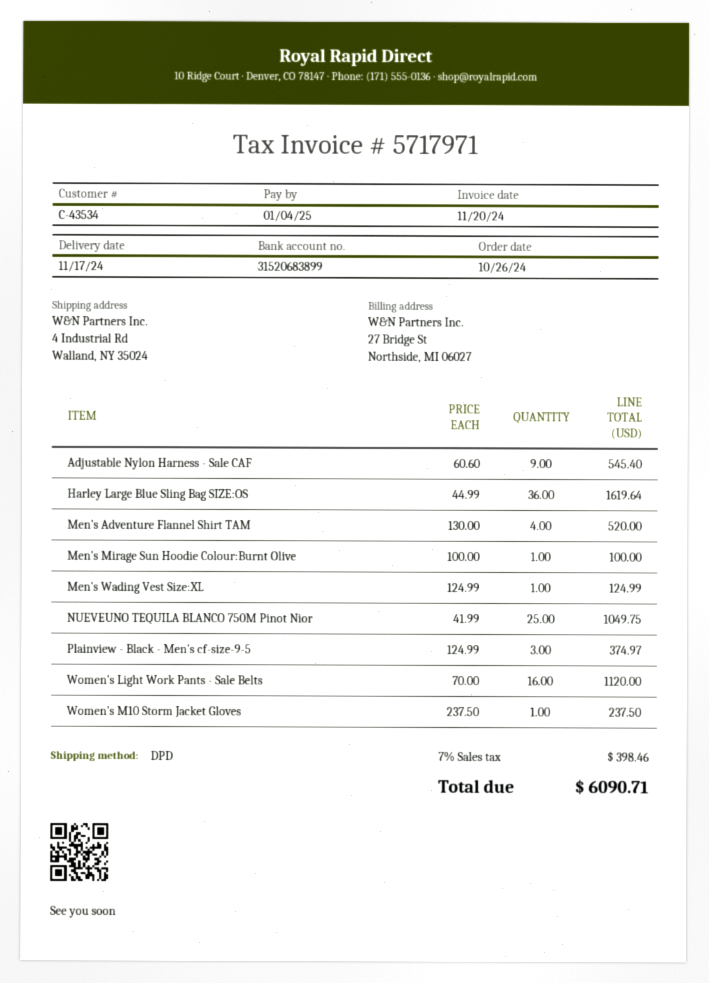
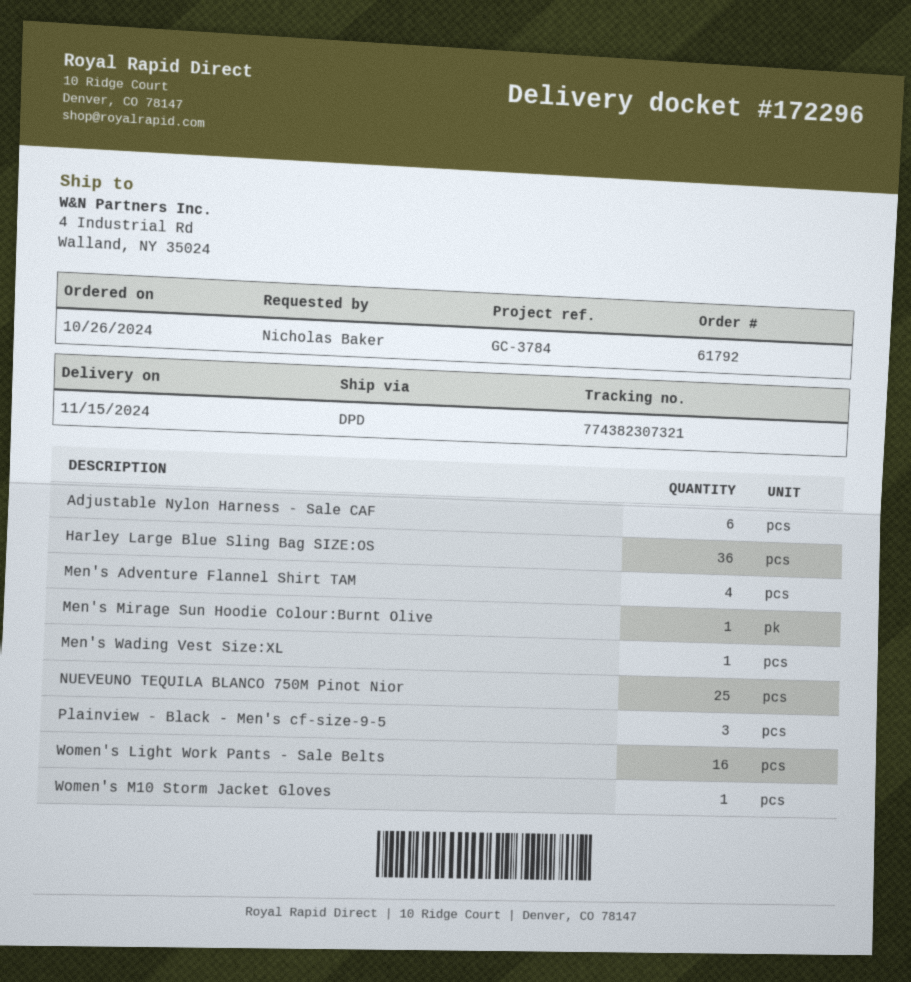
delivery date: 2024-11-17 -> 2024-11-15
Adjustable Nylon Harness - Sale CAF: 9 -> 6

